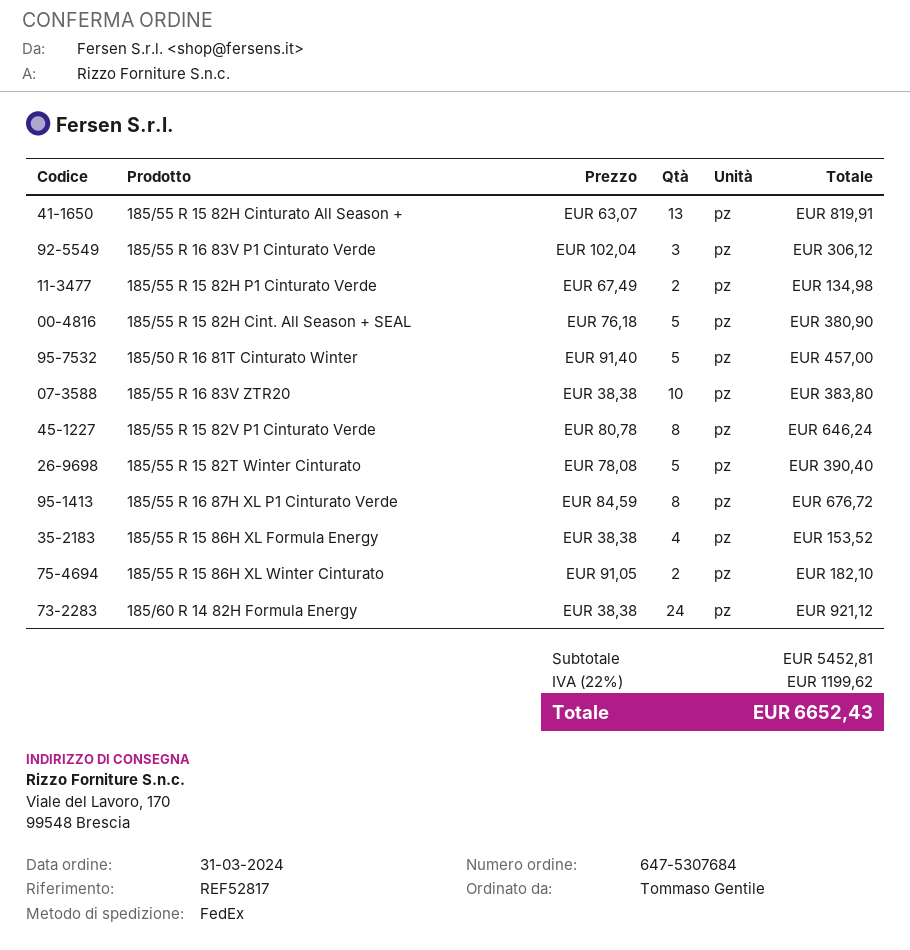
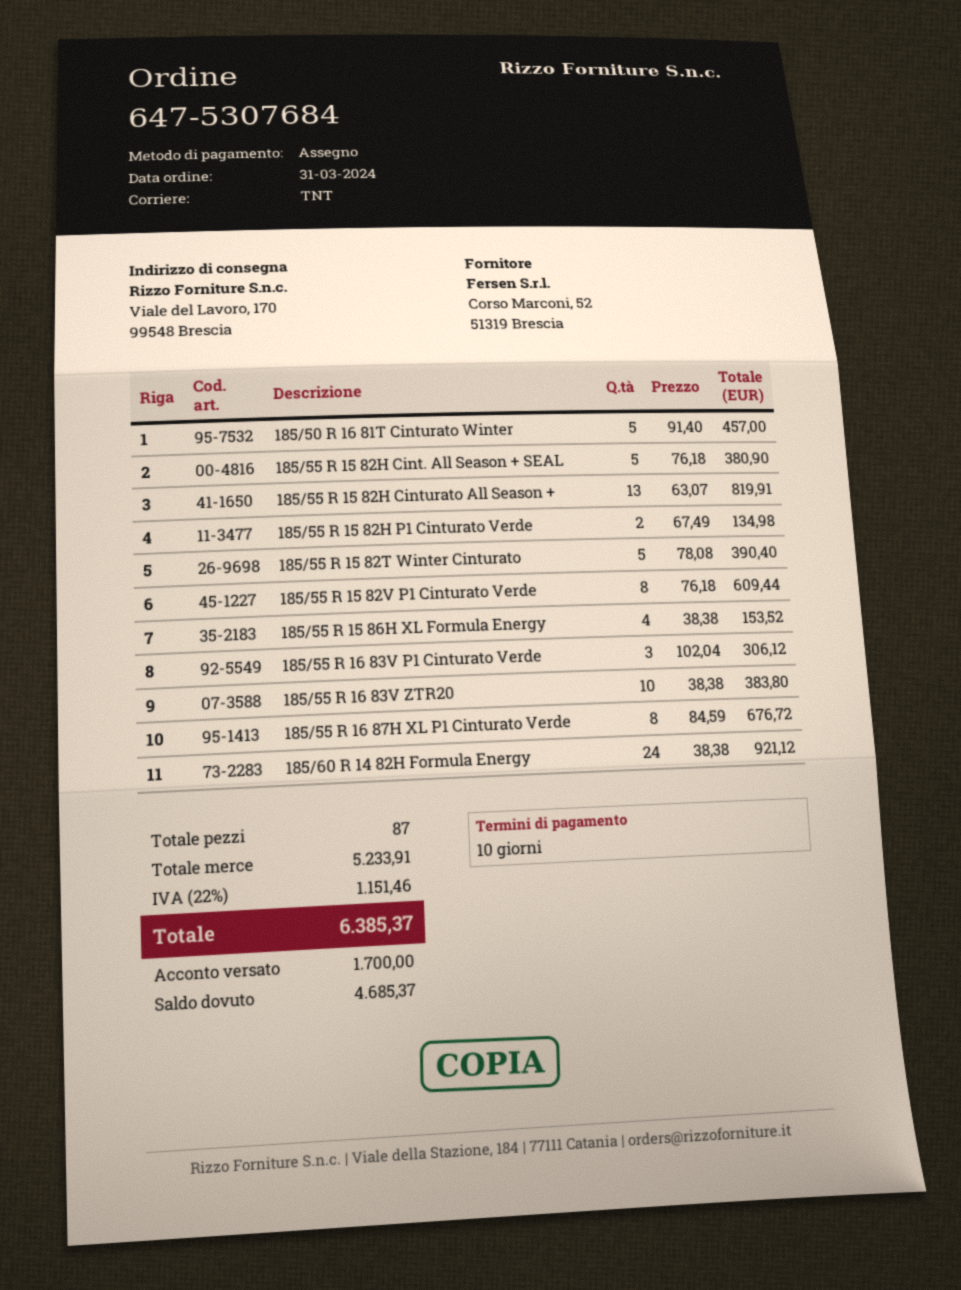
shipping method: FedEx -> TNT
185/55 R 15 82V P1 Cinturato Verde: 8 x 80.78 = 646.24 -> 8 x 76.18 = 609.44
185/55 R 15 86H XL Winter Cinturato: 2 x 91.05 = 182.10 -> none
subtotal: 5452.81 -> 5233.91
tax: 22% = 1199.62 -> 22% = 1151.46
total: 6652.43 -> 6385.37

